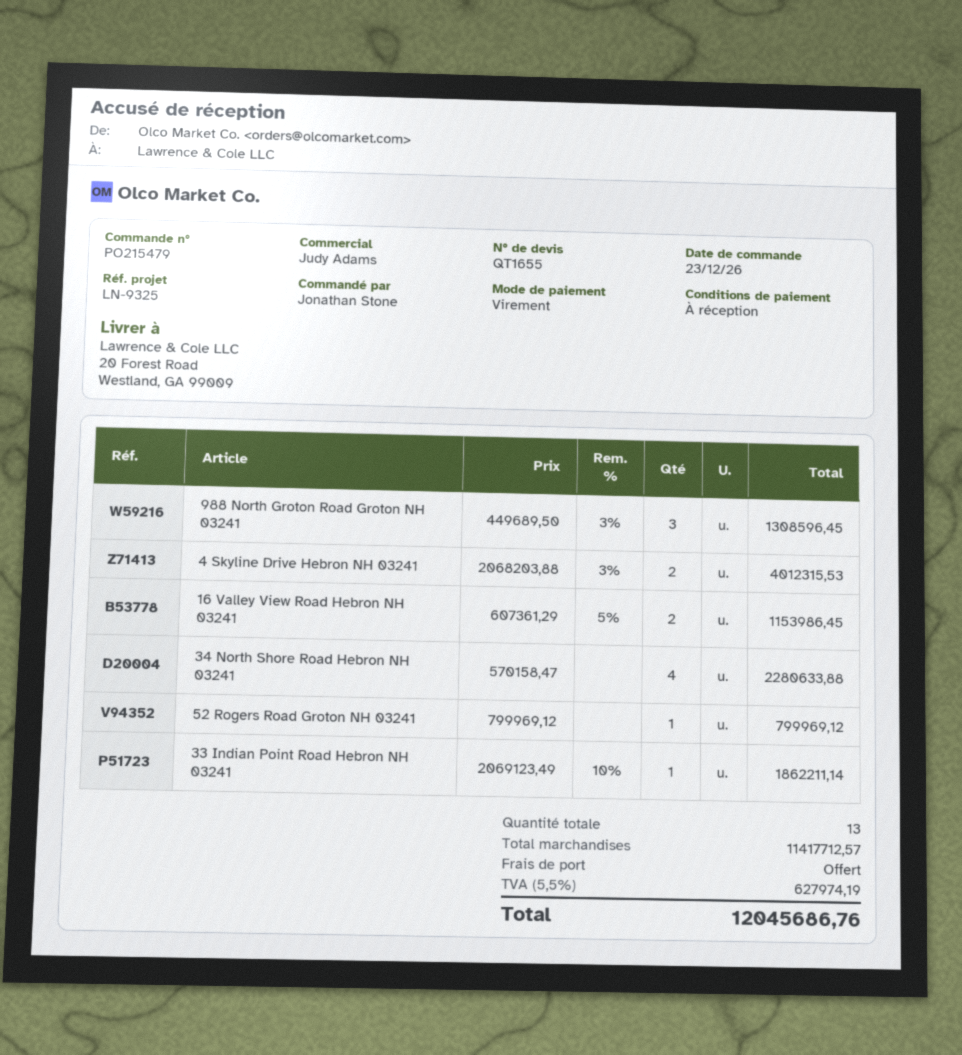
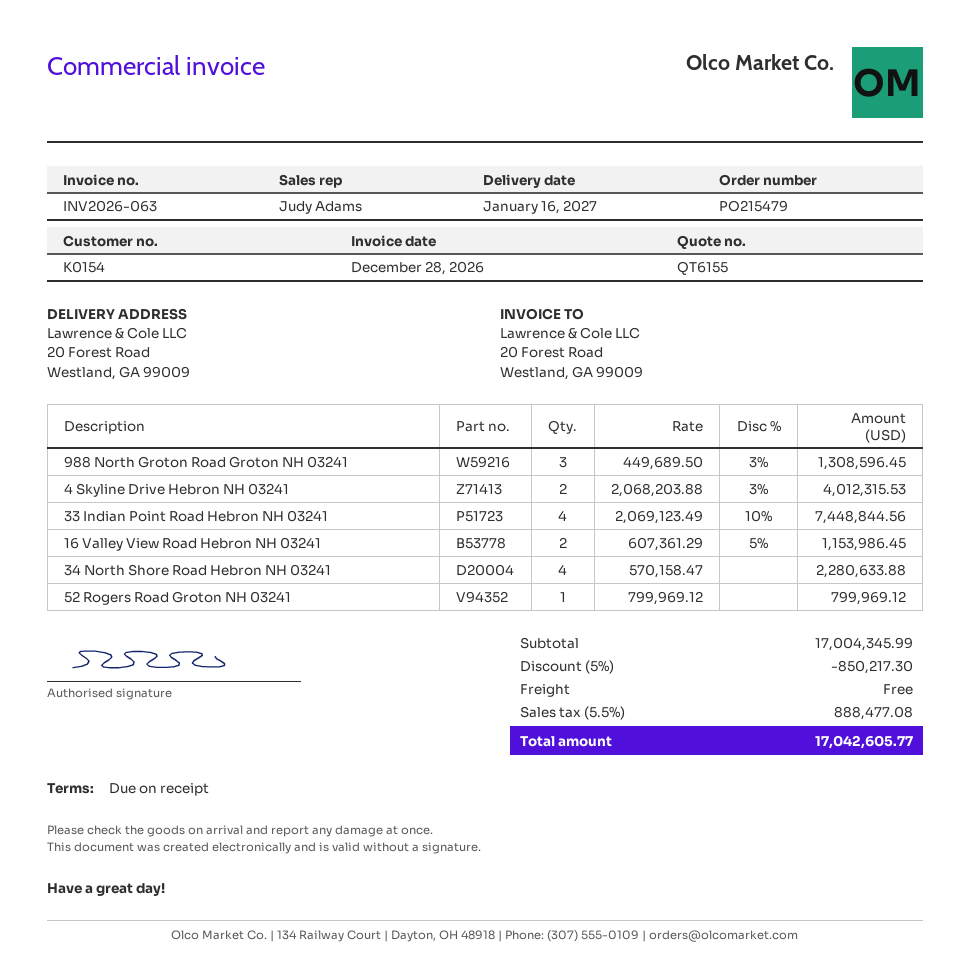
quote number: QT1655 -> QT6155
33 Indian Point Road Hebron NH 03241: 1 x 2069123.49 - 10% = 1862211.14 -> 4 x 2069123.49 - 10% = 7448844.56
subtotal: 11417712.57 -> 17004345.99
discount: none -> 5% = 850217.30
tax: 5.5% = 627974.19 -> 5.5% = 888477.08
total: 12045686.76 -> 17042605.77

